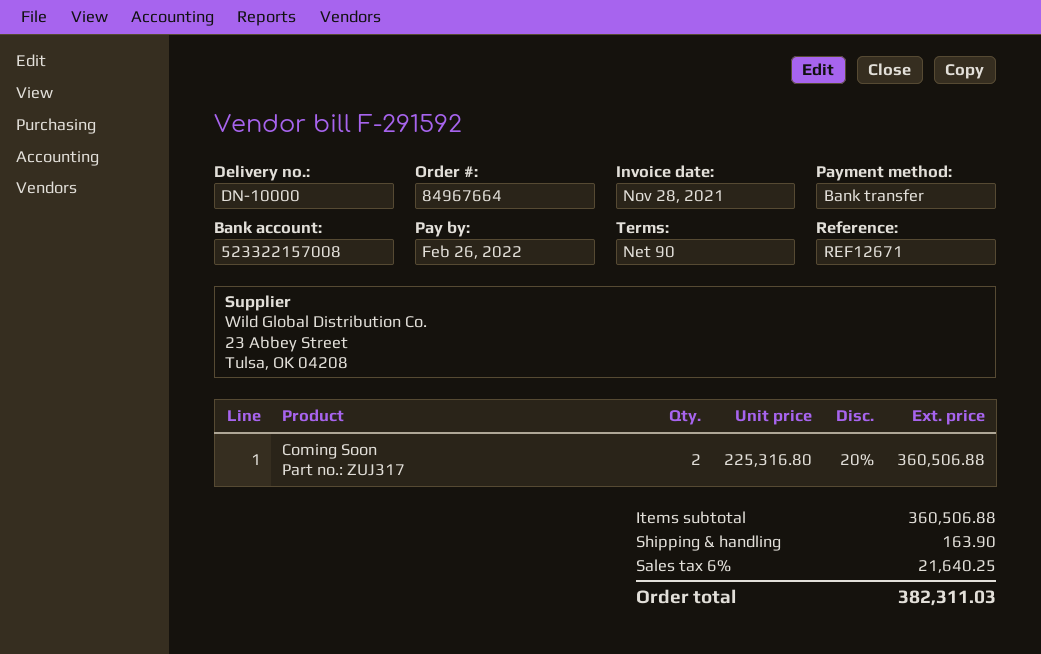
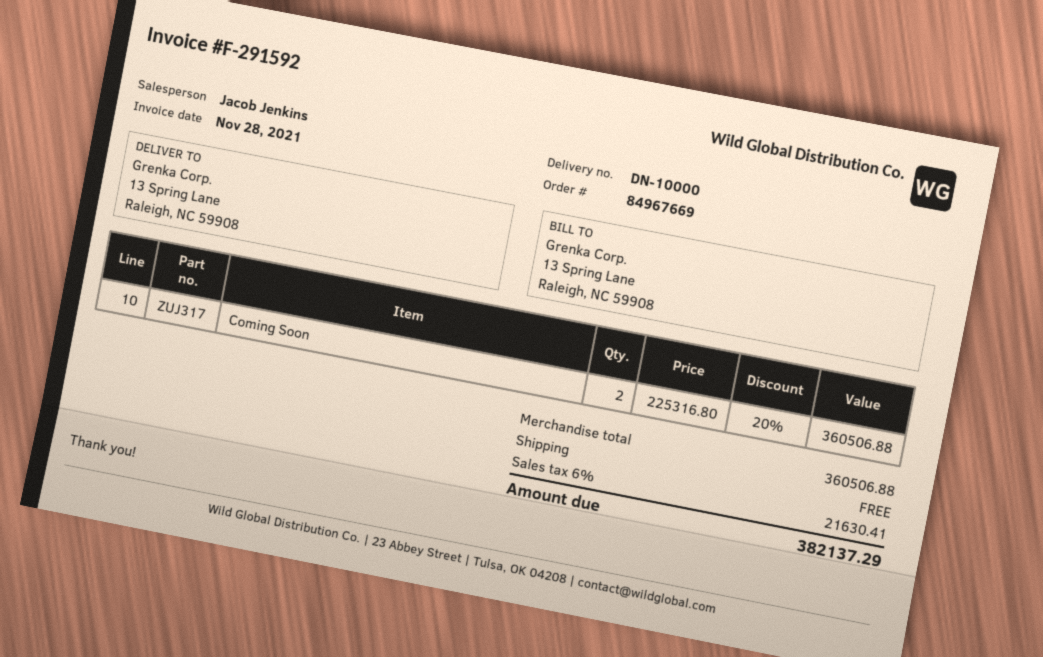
order number: 84967664 -> 84967669
shipping: 163.90 -> 0.00
tax: 6% = 21640.25 -> 6% = 21630.41
total: 382311.03 -> 382137.29

